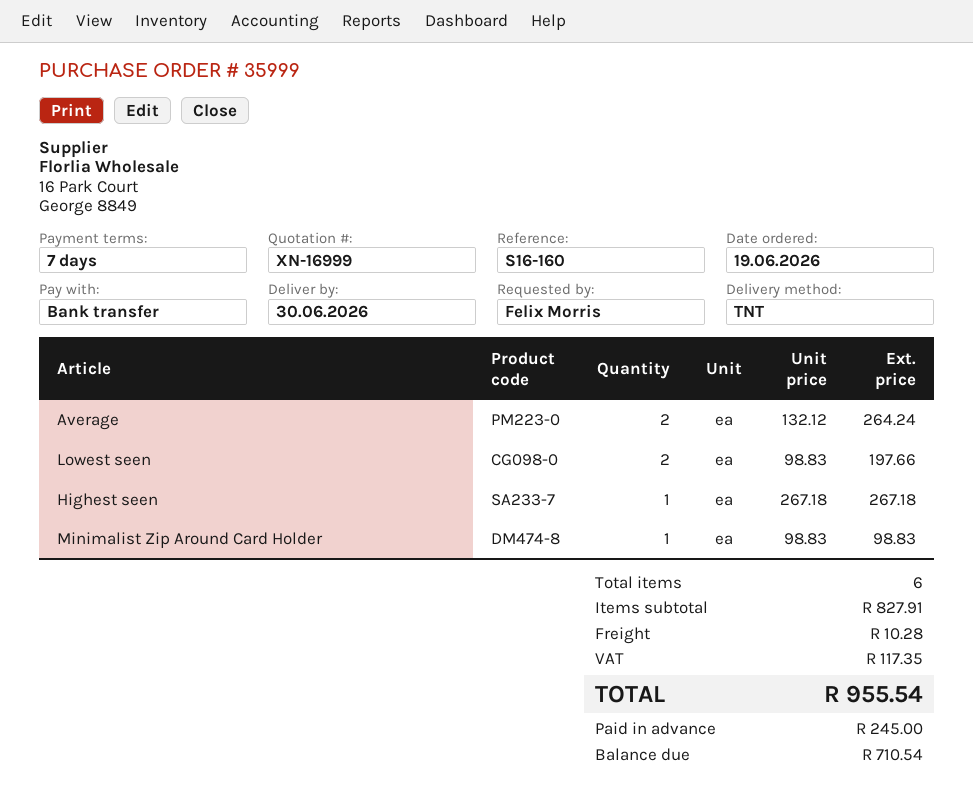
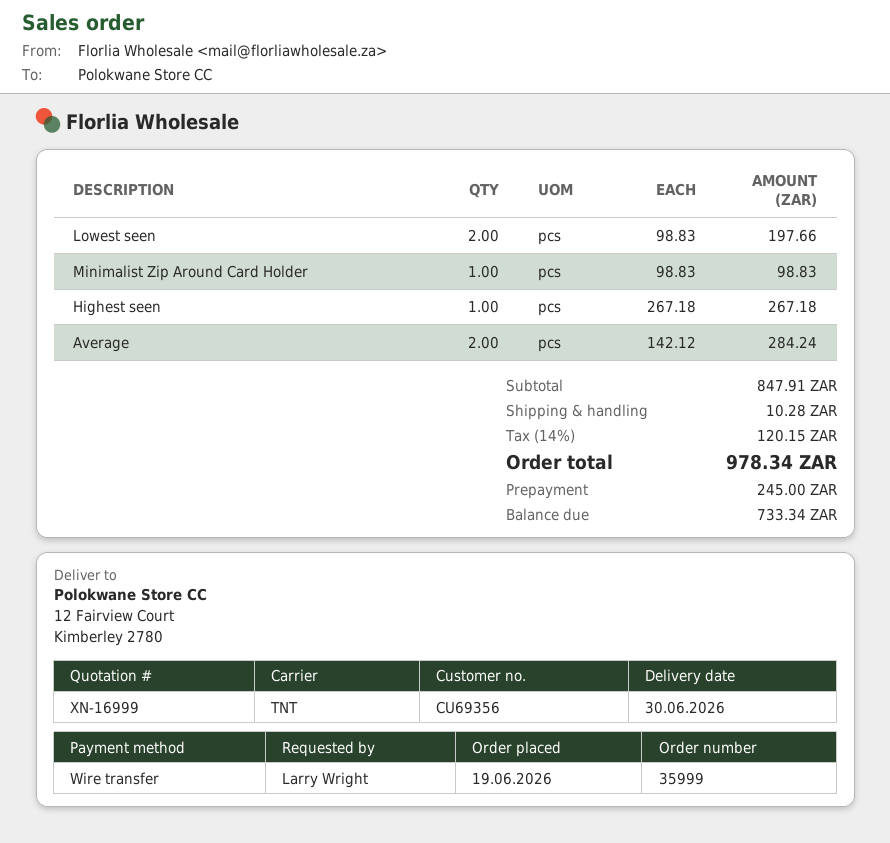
ordered by: Felix Morris -> Larry Wright
Average: 2 x 132.12 = 264.24 -> 2 x 142.12 = 284.24
subtotal: 827.91 -> 847.91
tax: 117.35 -> 120.15
total: 955.54 -> 978.34
balance: 710.54 -> 733.34

